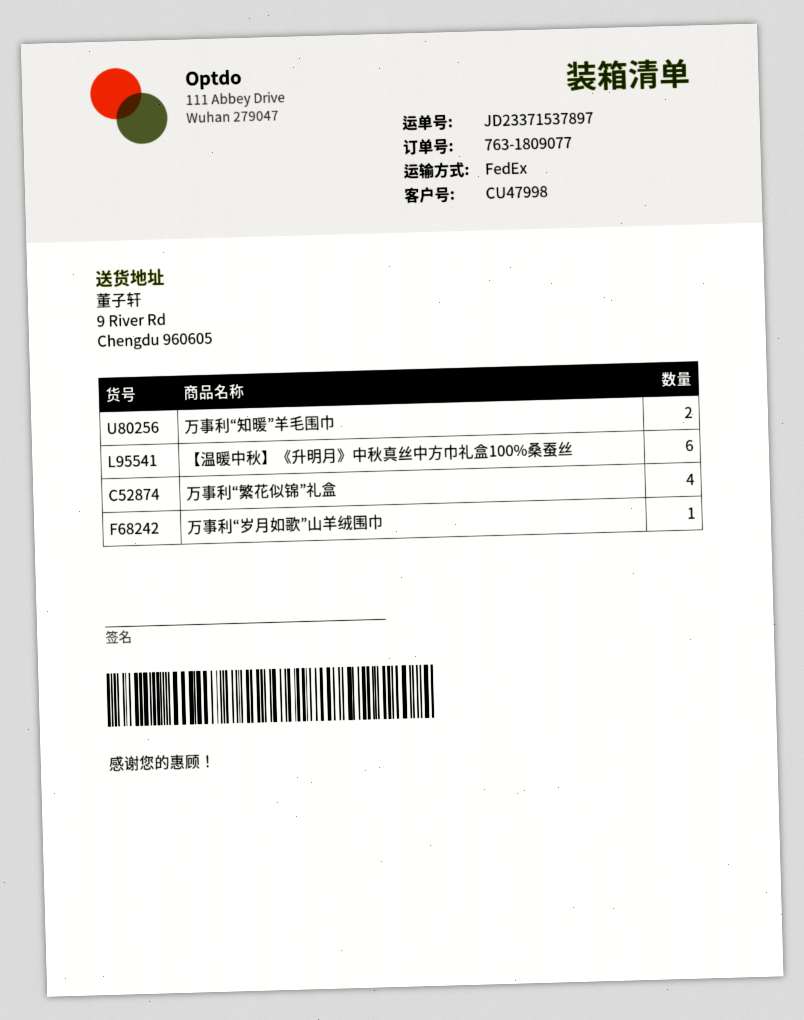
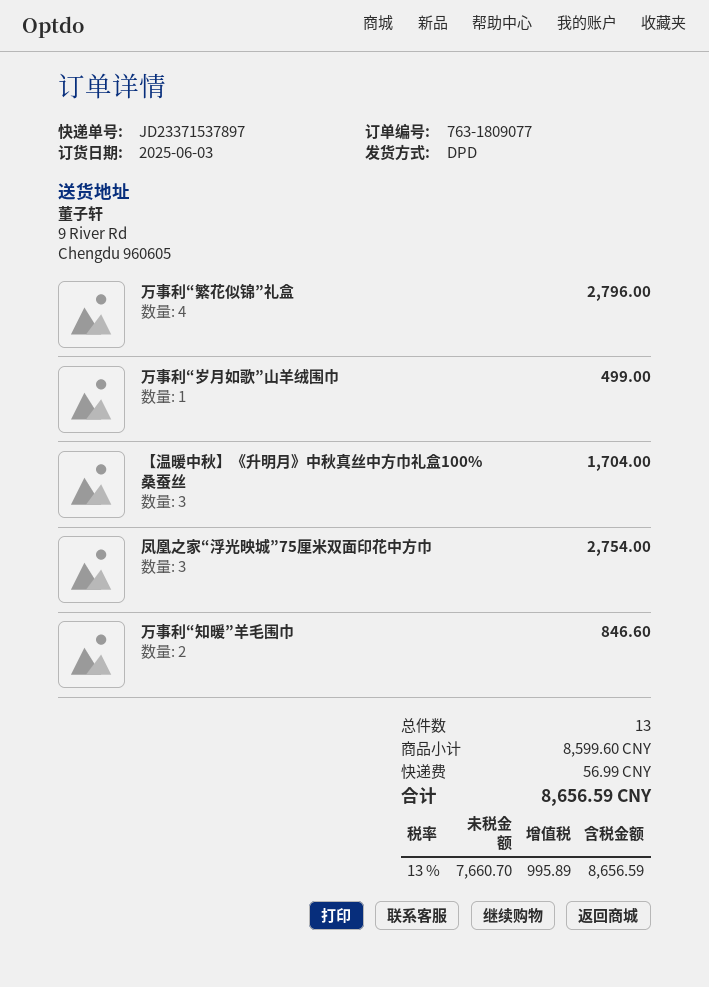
shipping method: FedEx -> DPD
【温暖中秋】《升明月》中秋真丝中方巾礼盒100%桑蚕丝: 6 -> 3
凤凰之家“浮光映城”75厘米双面印花中方巾: none -> 3

